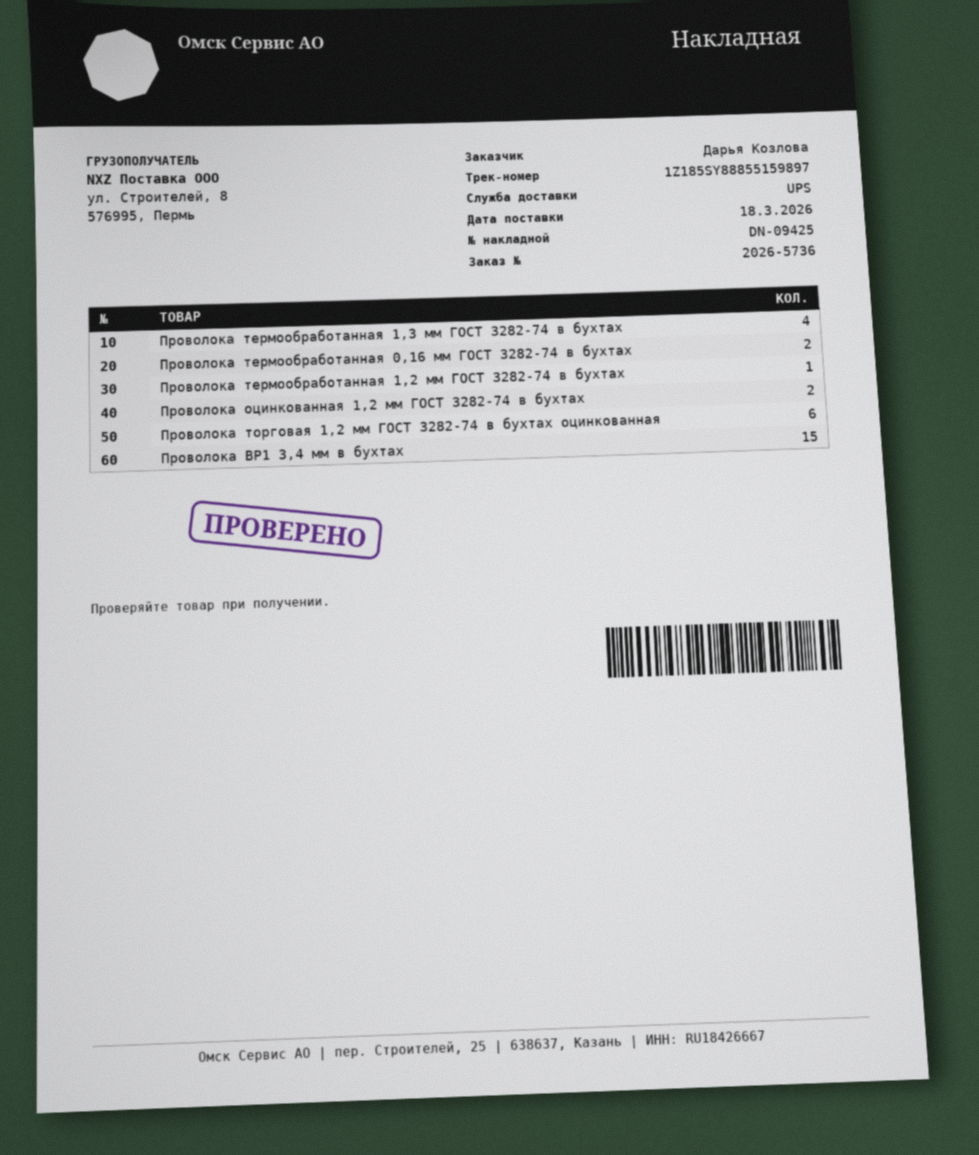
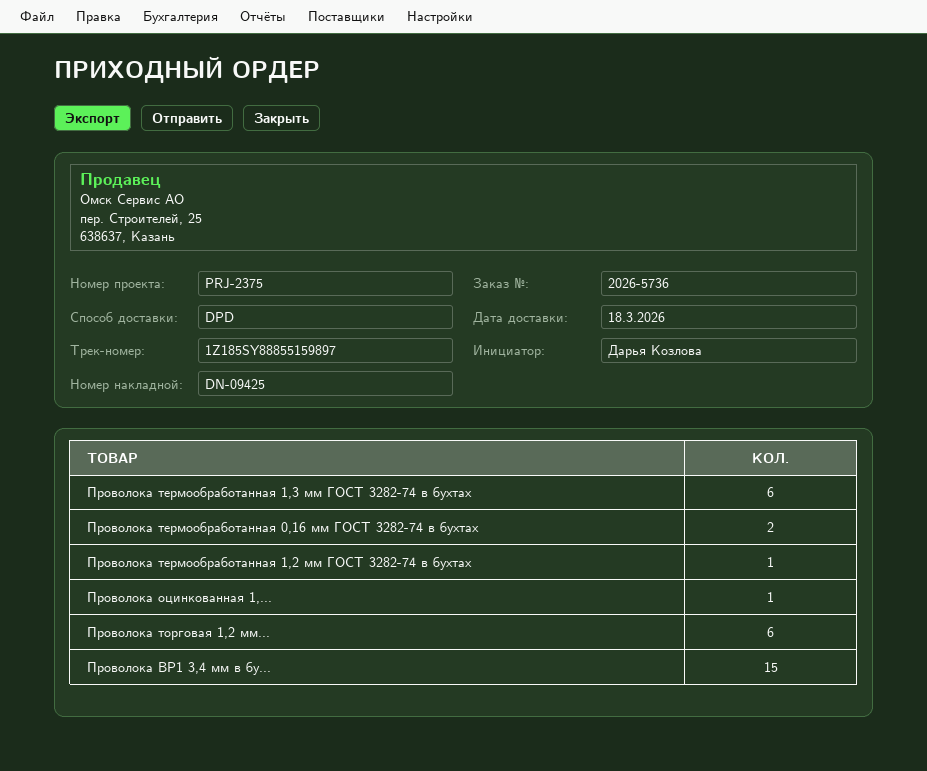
shipping method: UPS -> DPD
Проволока термообработанная 1,3 мм ГОСТ 3282-74 в бухтах: 4 -> 6
Проволока оцинкованная 1,2 мм ГОСТ 3282-74 в бухтах: 2 -> 1

